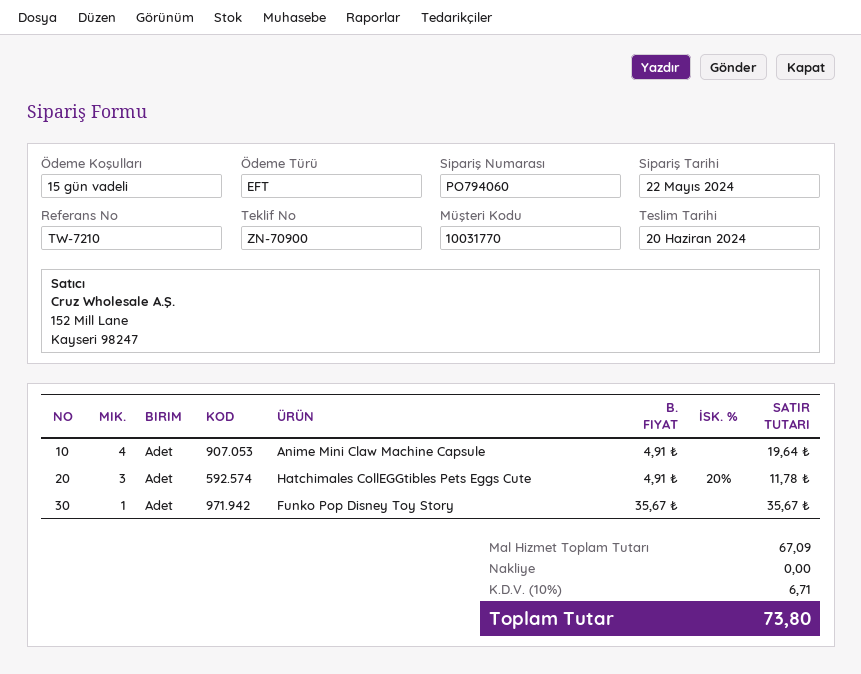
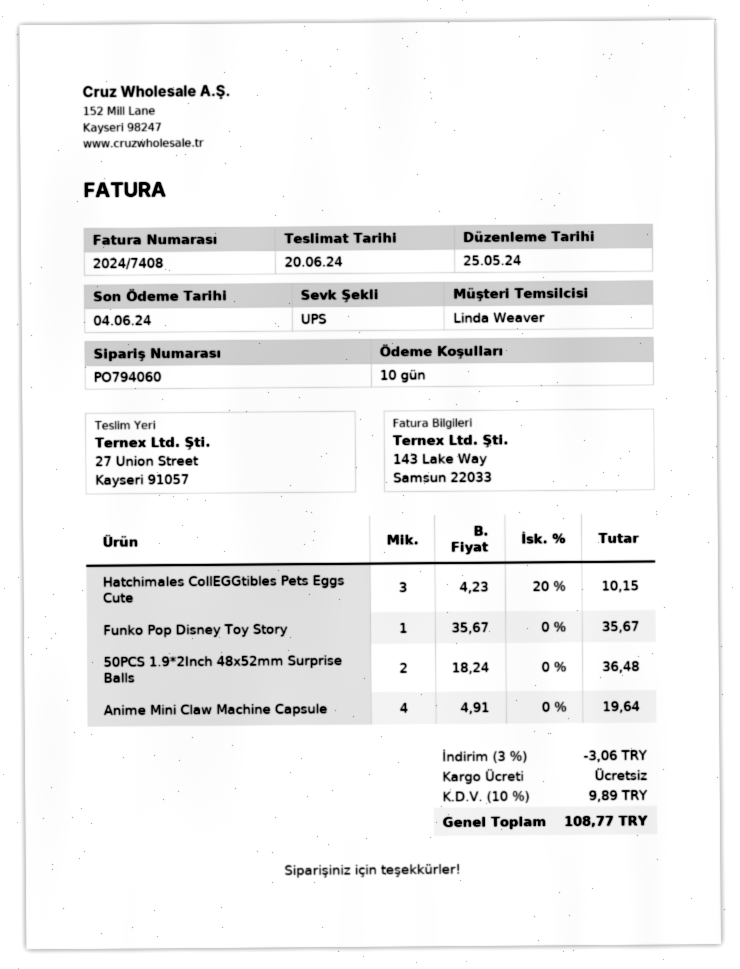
payment terms: 15 days -> 10 days
Hatchimales CollEGGtibles Pets Eggs Cute: 3 x 4.91 - 20% = 11.78 -> 3 x 4.23 - 20% = 10.15
50PCS 1.9*2Inch 48x52mm Surprise Balls: none -> 2 x 18.24 = 36.48
discount: none -> 3% = 3.06
tax: 10% = 6.71 -> 10% = 9.89
total: 73.80 -> 108.77

